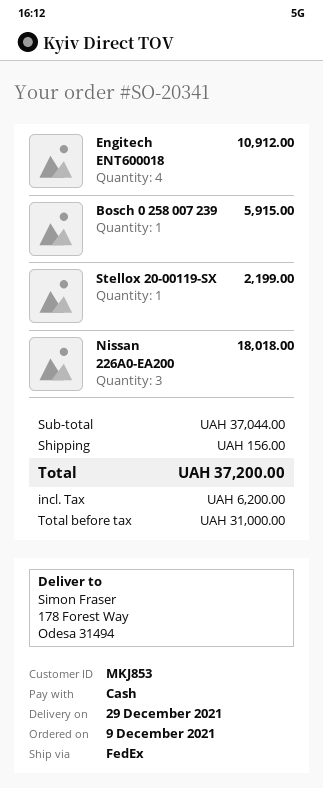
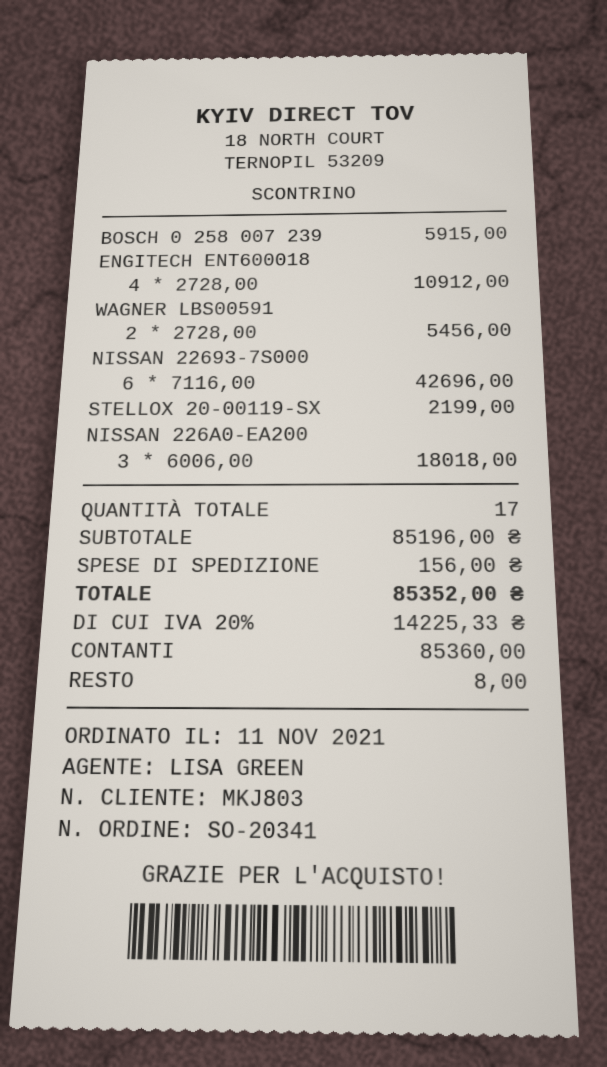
order date: 2021-12-09 -> 2021-11-11
customer number: MKJ853 -> MKJ803
WAGNER LBS00591: none -> 2 for 5456.00
NISSAN 22693-7S000: none -> 6 for 42696.00
subtotal: 37044.00 -> 85196.00
tax: 6200.00 -> 14225.33
total: 37200.00 -> 85352.00

